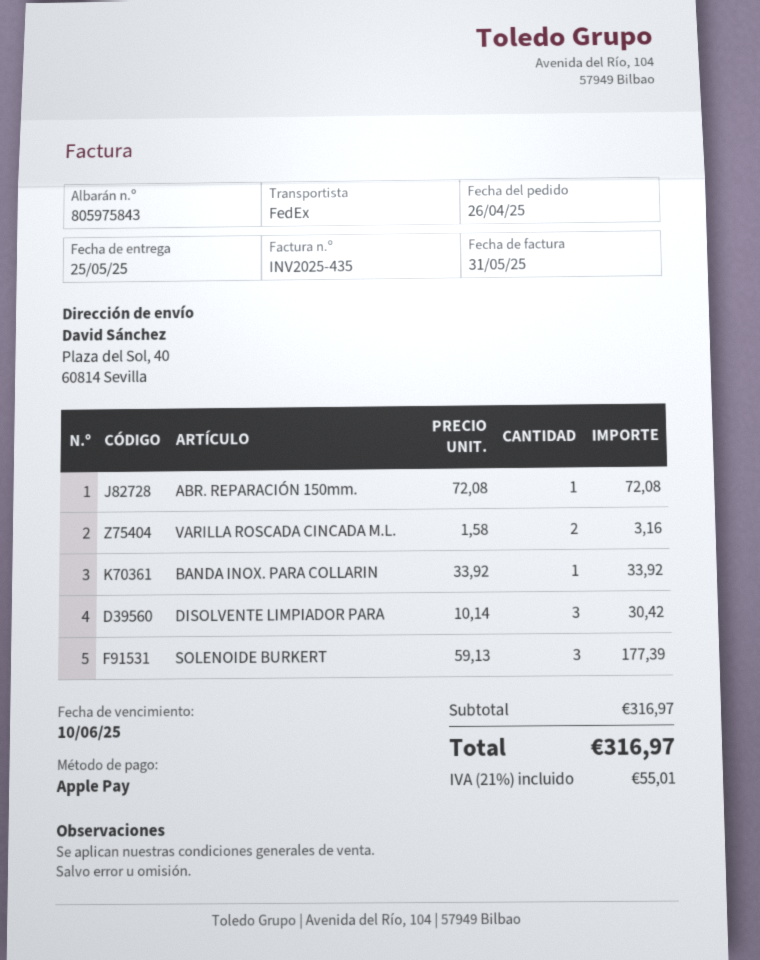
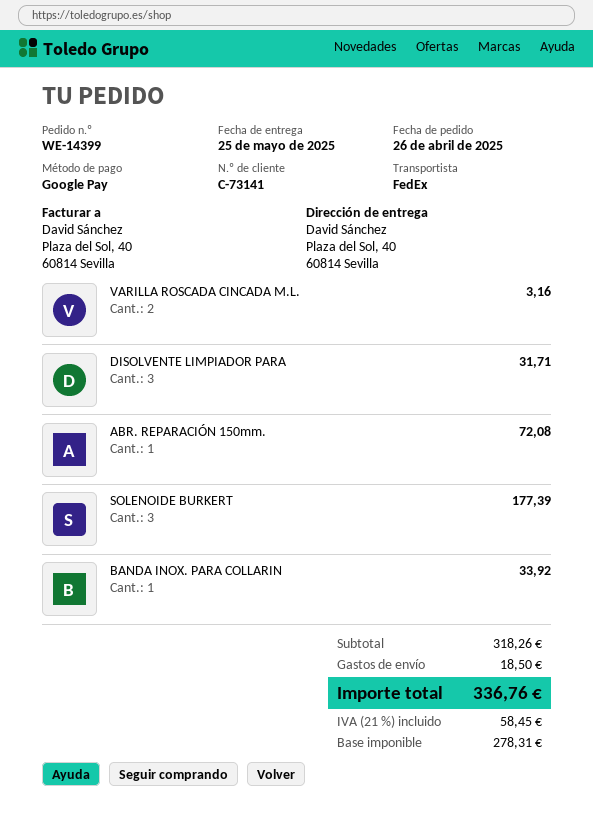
payment method: Apple Pay -> Google Pay
DISOLVENTE LIMPIADOR PARA: 3 for 30.42 -> 3 for 31.71
subtotal: 316.97 -> 318.26
shipping: none -> 18.50
tax: 21% = 55.01 -> 21% = 58.45
total: 316.97 -> 336.76

